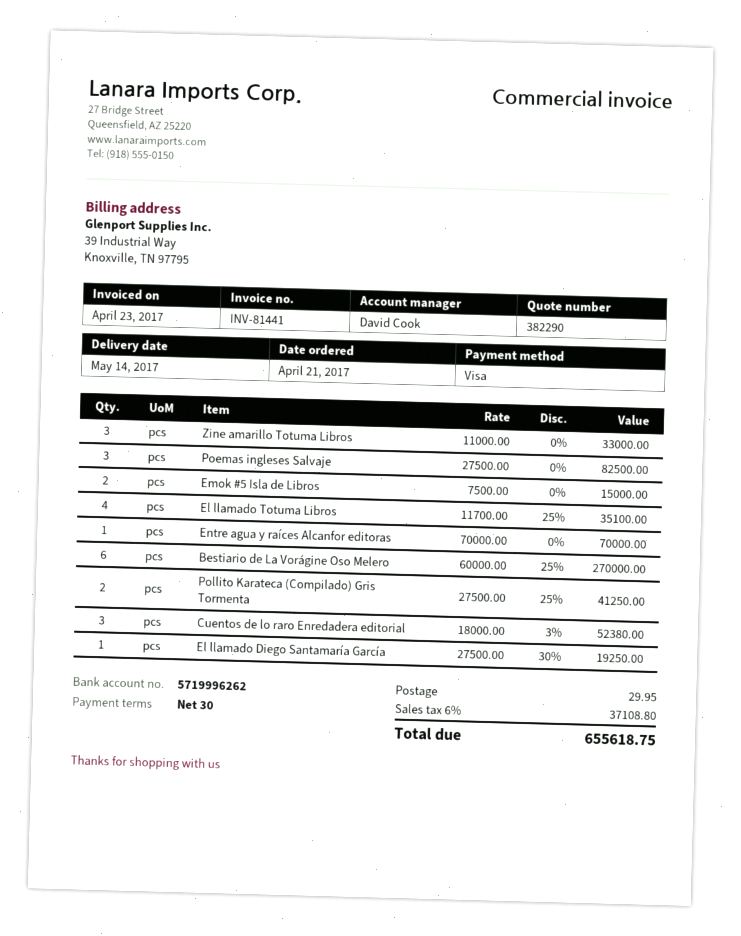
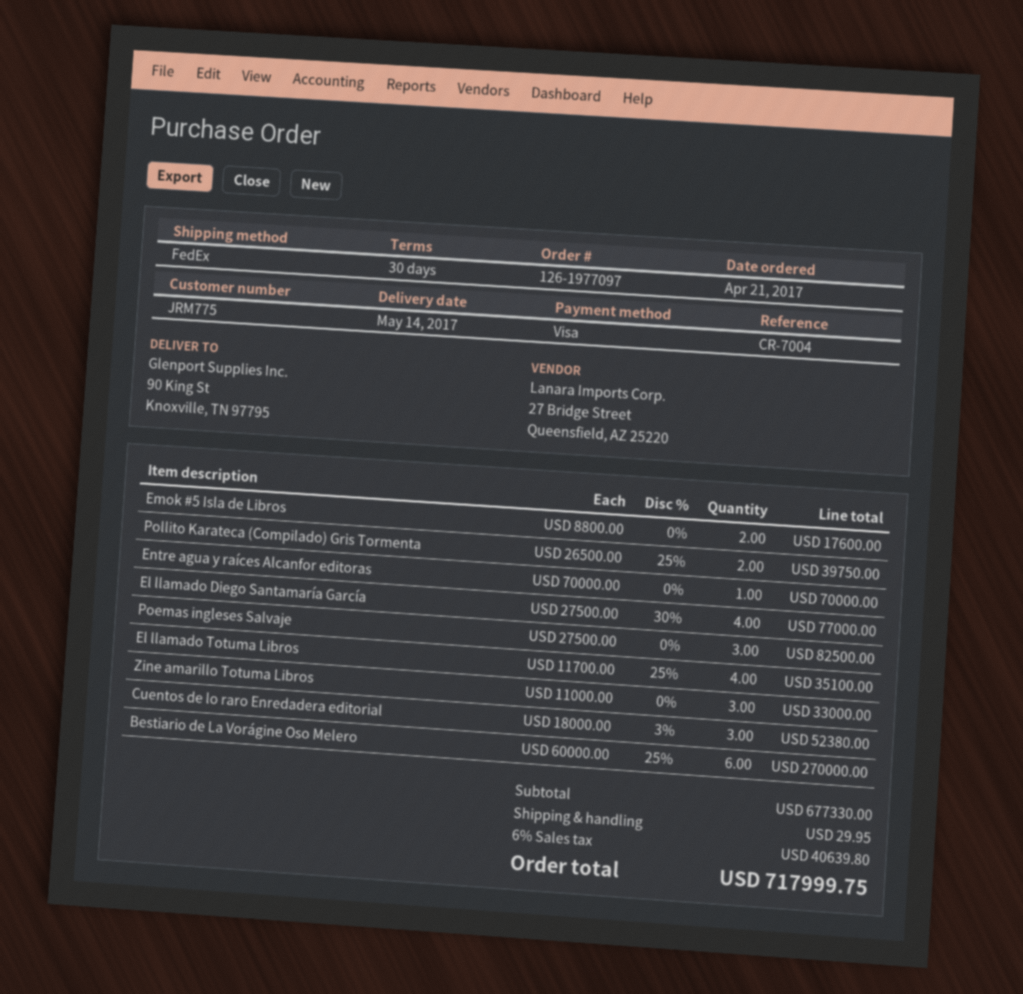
Emok #5 Isla de Libros: 2 x 7500.00 = 15000.00 -> 2 x 8800.00 = 17600.00
Pollito Karateca (Compilado) Gris Tormenta: 2 x 27500.00 - 25% = 41250.00 -> 2 x 26500.00 - 25% = 39750.00
El llamado Diego Santamaría García: 1 x 27500.00 - 30% = 19250.00 -> 4 x 27500.00 - 30% = 77000.00
tax: 6% = 37108.80 -> 6% = 40639.80
total: 655618.75 -> 717999.75

